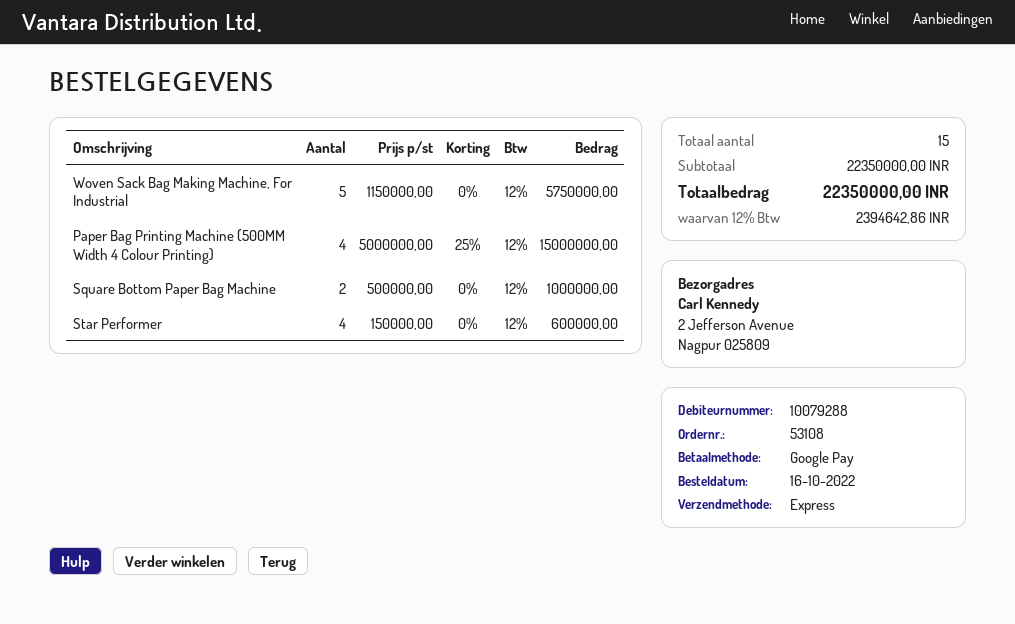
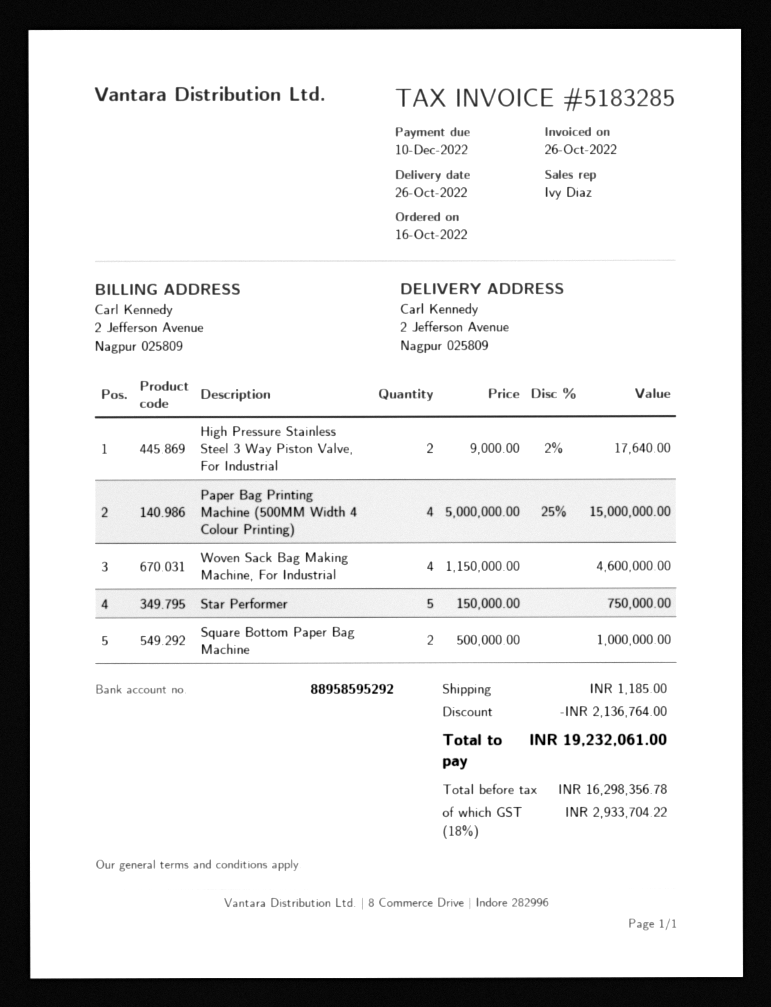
Woven Sack Bag Making Machine, For Industrial: 5 x 1150000.00 = 5750000.00 -> 4 x 1150000.00 = 4600000.00
Star Performer: 4 x 150000.00 = 600000.00 -> 5 x 150000.00 = 750000.00
High Pressure Stainless Steel 3 Way Piston Valve, For Industrial: none -> 2 x 9000.00 - 2% = 17640.00
discount: none -> 2136764.00
shipping: none -> 1185.00
tax: 12% = 2394642.86 -> 18% = 2933704.22
total: 22350000.00 -> 19232061.00

